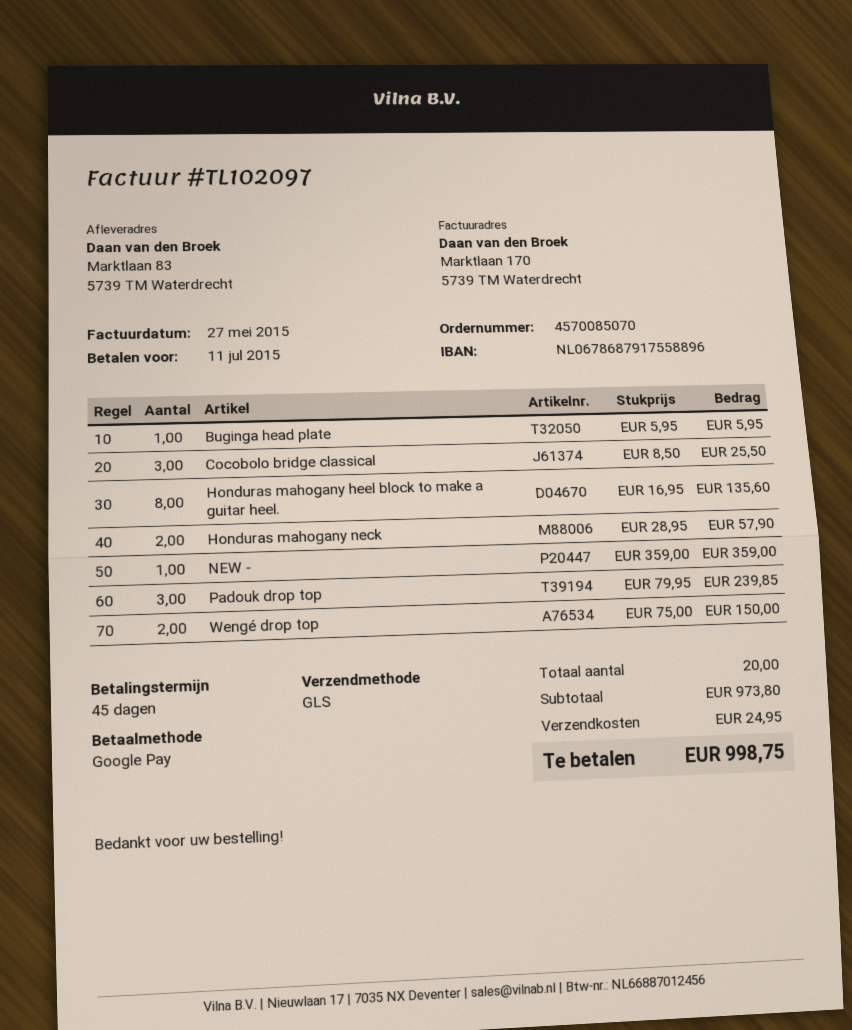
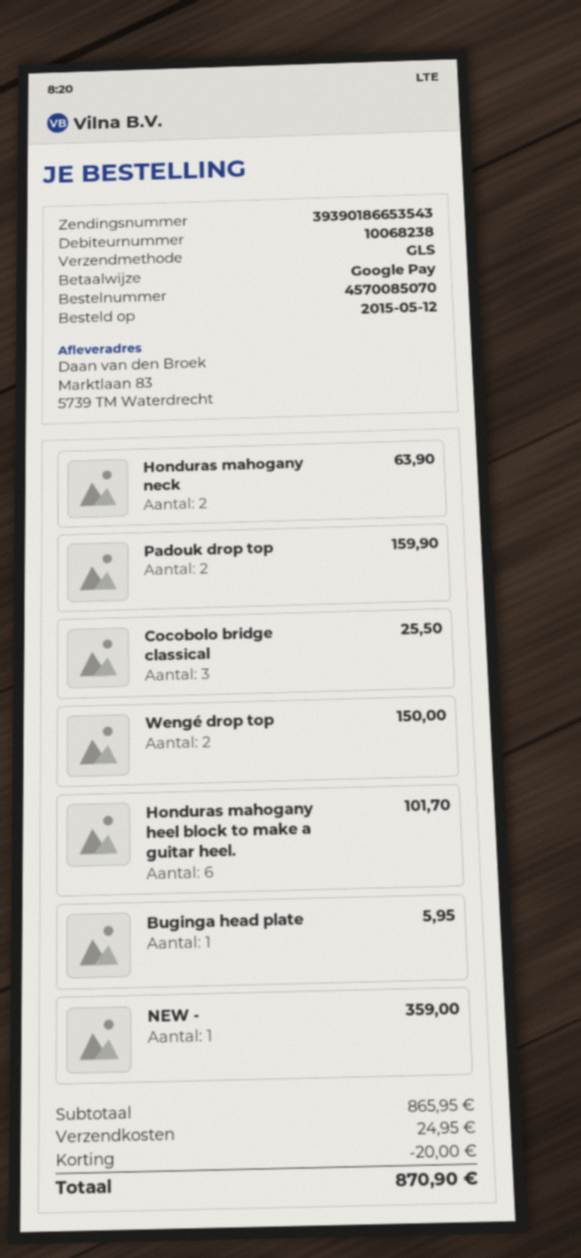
Honduras mahogany heel block to make a guitar heel.: 8 for 135.60 -> 6 for 101.70
Honduras mahogany neck: 2 for 57.90 -> 2 for 63.90
Padouk drop top: 3 for 239.85 -> 2 for 159.90
subtotal: 973.80 -> 865.95
discount: none -> 20.00
total: 998.75 -> 870.90

